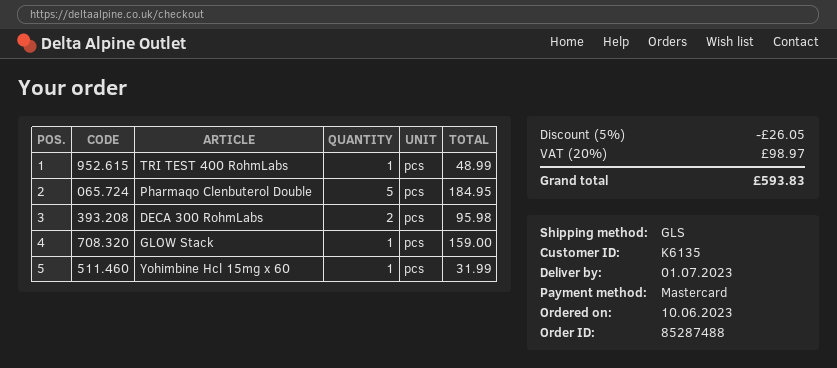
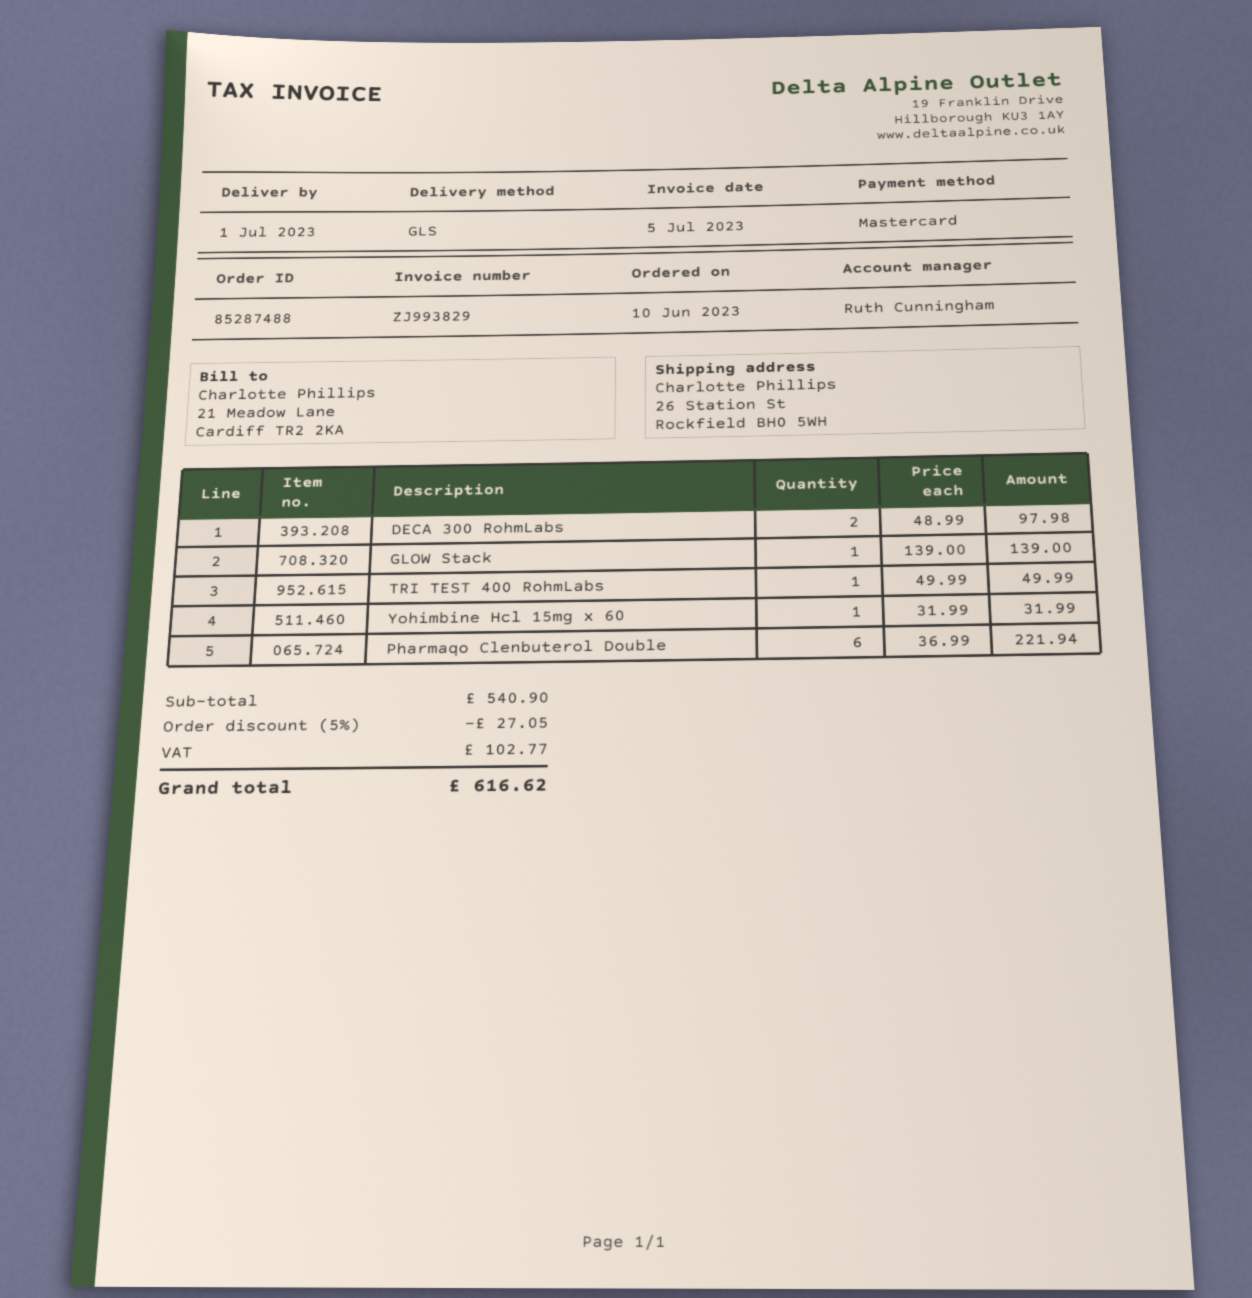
TRI TEST 400 RohmLabs: 1 for 48.99 -> 1 for 49.99
Pharmaqo Clenbuterol Double: 5 for 184.95 -> 6 for 221.94
DECA 300 RohmLabs: 2 for 95.98 -> 2 for 97.98
GLOW Stack: 1 for 159.00 -> 1 for 139.00
discount: 5% = 26.05 -> 5% = 27.05
tax: 98.97 -> 102.77
total: 593.83 -> 616.62

